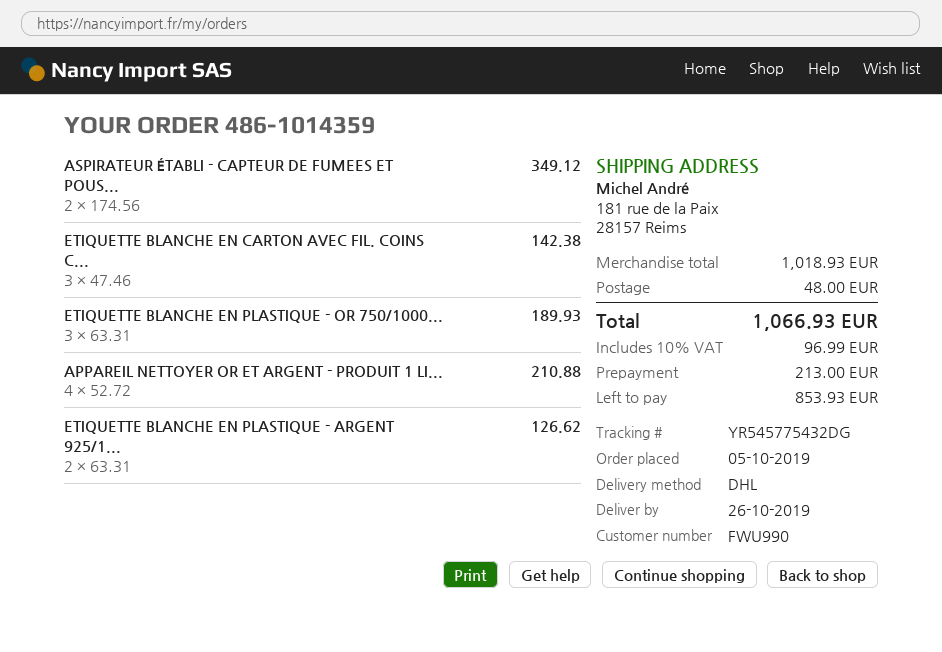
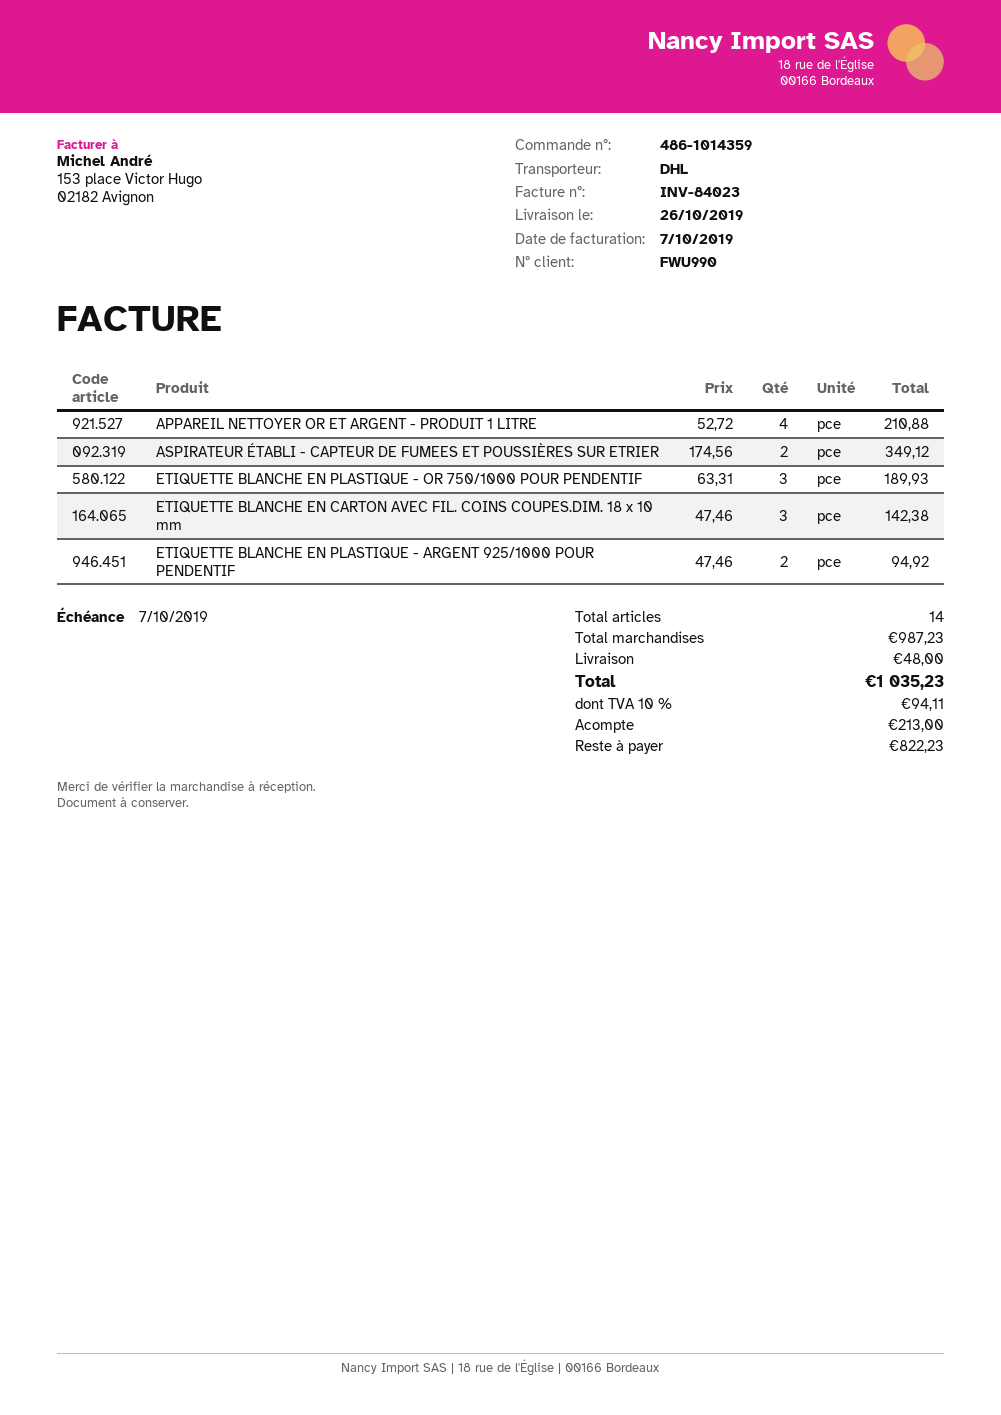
ETIQUETTE BLANCHE EN PLASTIQUE - ARGENT 925/1...: 2 x 63.31 = 126.62 -> 2 x 47.46 = 94.92
subtotal: 1018.93 -> 987.23
tax: 10% = 96.99 -> 10% = 94.11
total: 1066.93 -> 1035.23
balance: 853.93 -> 822.23

